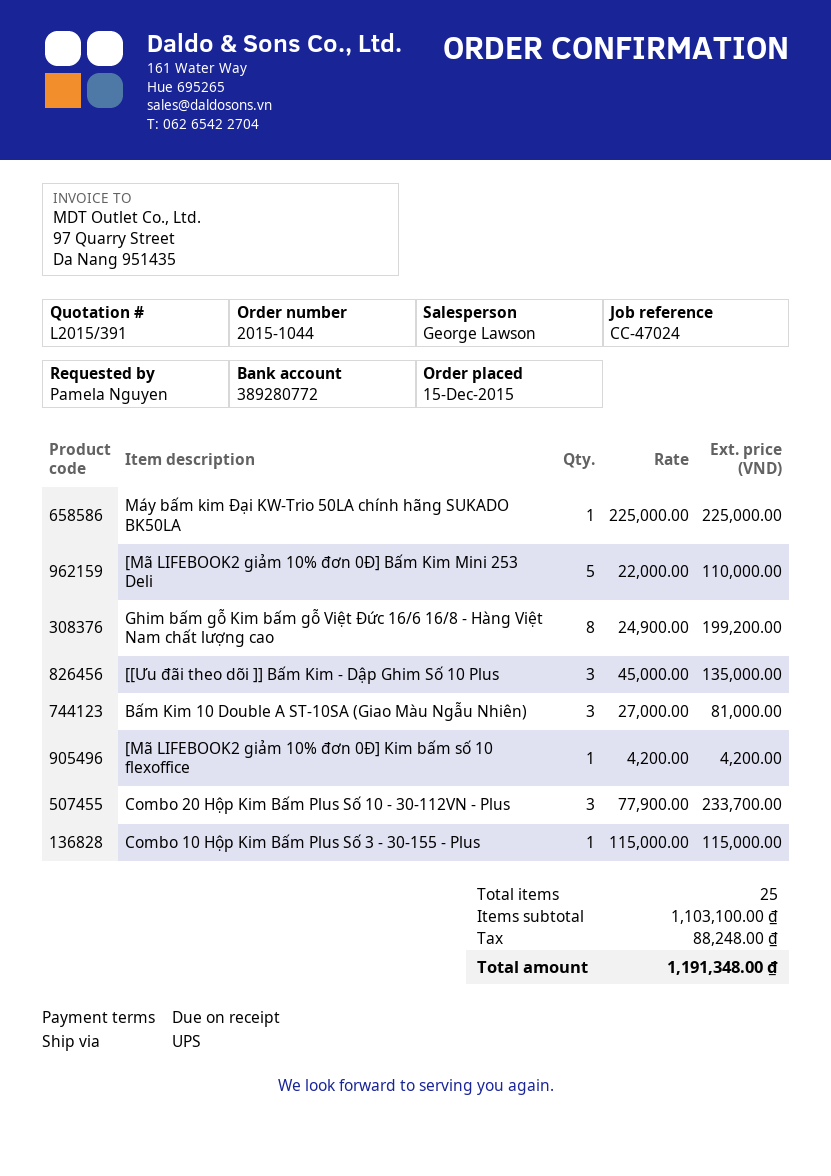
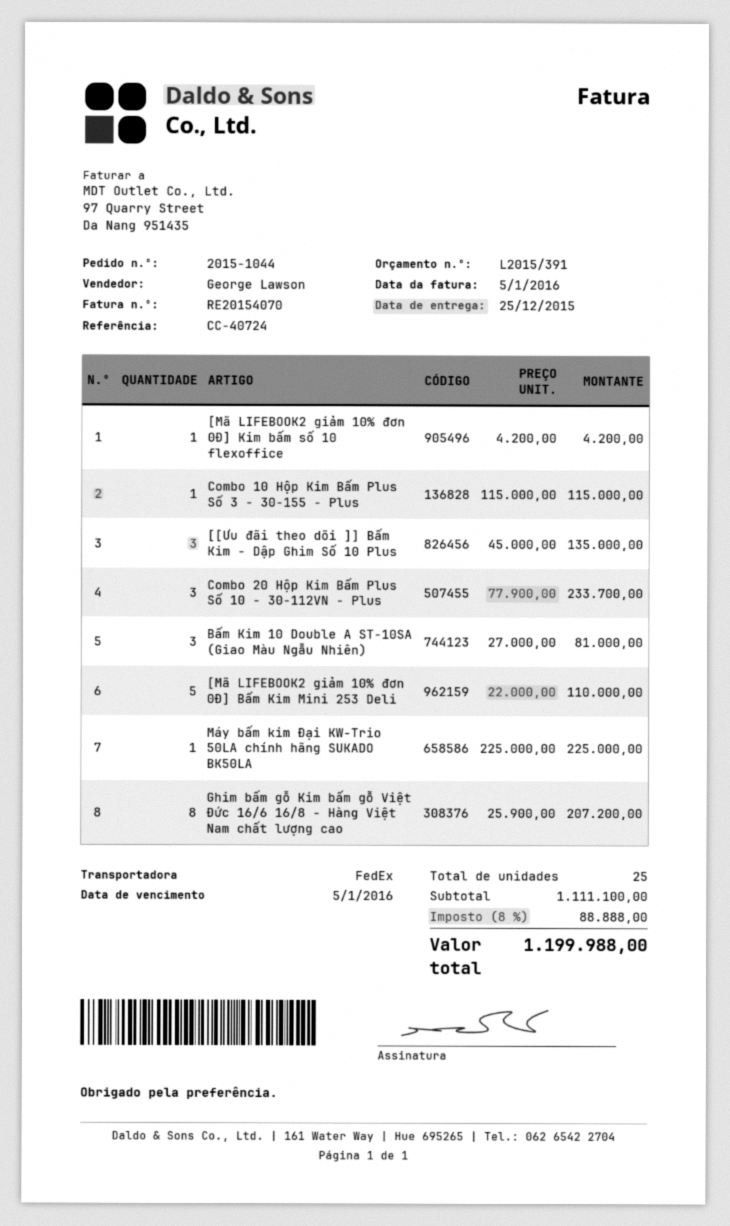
reference: CC-47024 -> CC-40724
shipping method: UPS -> FedEx
Ghim bấm gỗ Kim bấm gỗ Việt Đức 16/6 16/8 - Hàng Việt Nam chất lượng cao: 8 x 24900.00 = 199200.00 -> 8 x 25900.00 = 207200.00
subtotal: 1103100.00 -> 1111100.00
tax: 88248.00 -> 88888.00
total: 1191348.00 -> 1199988.00

